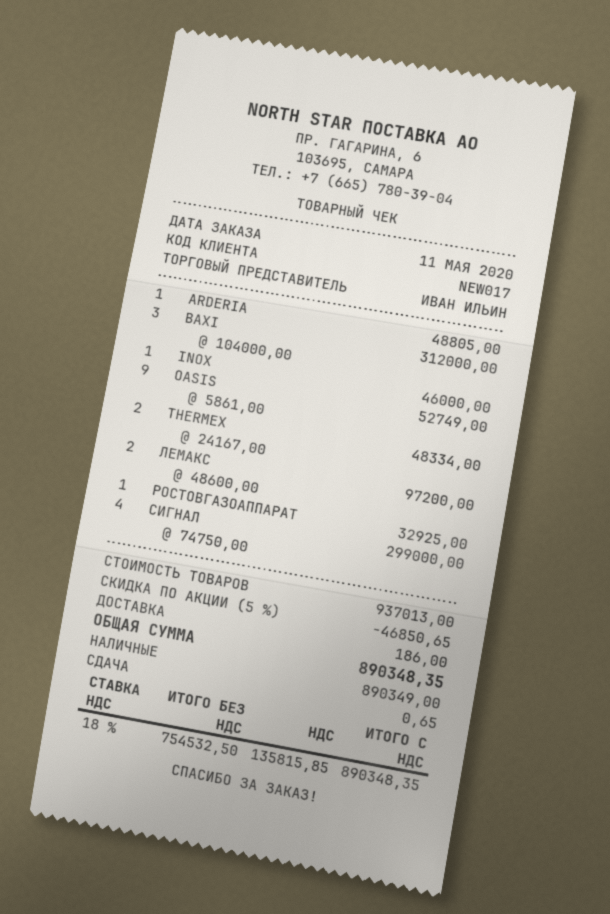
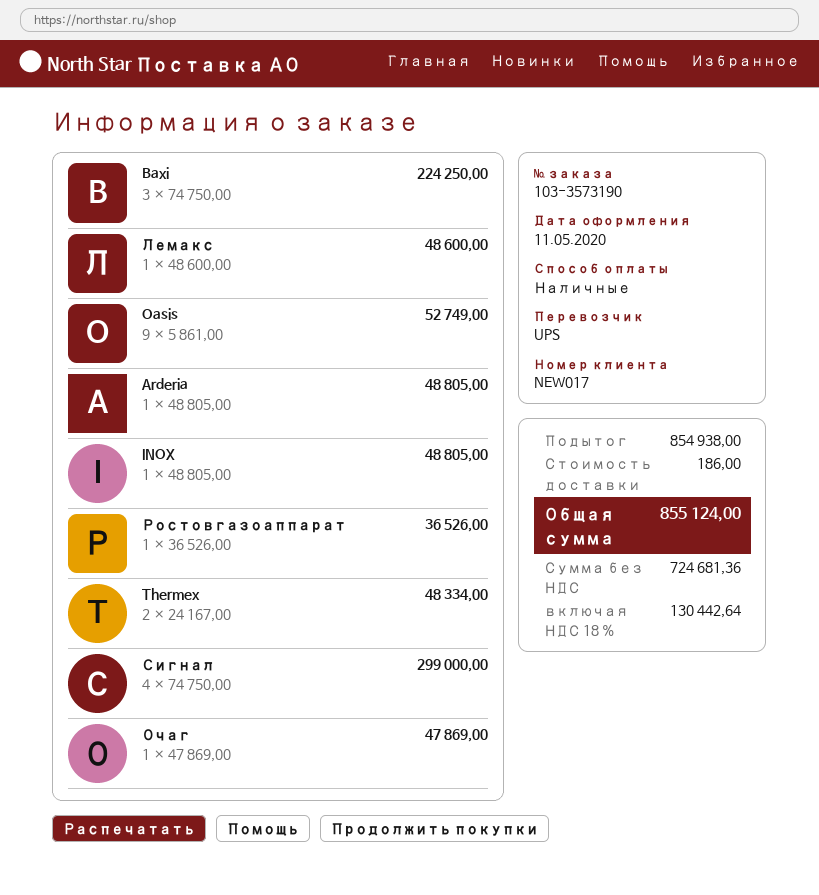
BAXI: 3 x 104000.00 = 312000.00 -> 3 x 74750.00 = 224250.00
INOX: 1 x 46000.00 = 46000.00 -> 1 x 48805.00 = 48805.00
ЛЕМАКС: 2 x 48600.00 = 97200.00 -> 1 x 48600.00 = 48600.00
РОСТОВГАЗОАППАРАТ: 1 x 32925.00 = 32925.00 -> 1 x 36526.00 = 36526.00
Очаг: none -> 1 x 47869.00 = 47869.00
subtotal: 937013.00 -> 854938.00
discount: 5% = 46850.65 -> none
net: 754532.50 -> 724681.36
tax: 18% = 135815.85 -> 18% = 130442.64
total: 890348.35 -> 855124.00

